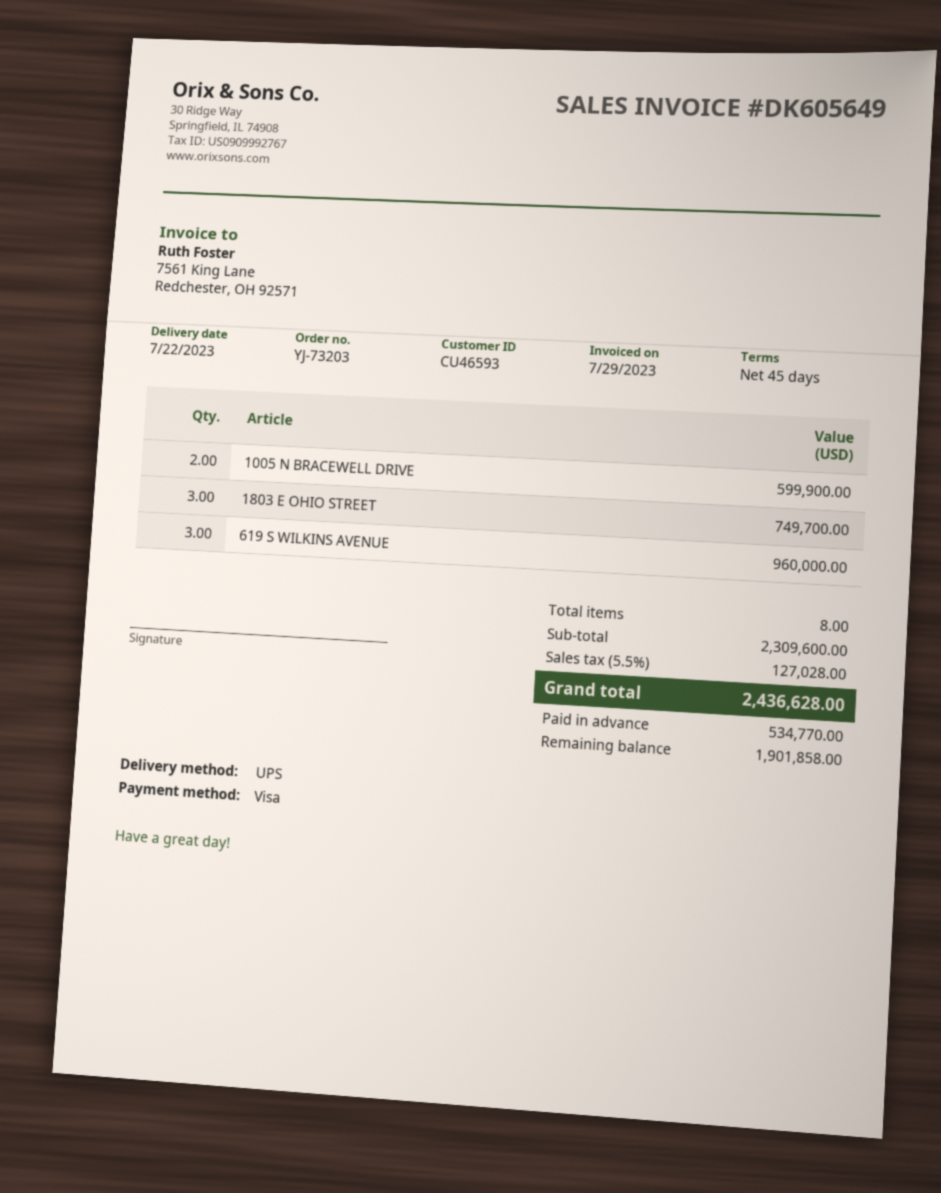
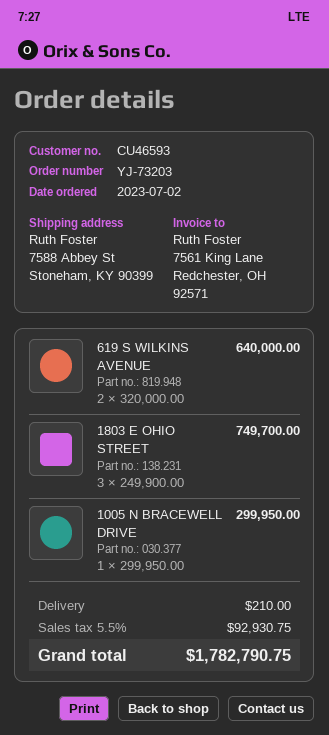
1005 N BRACEWELL DRIVE: 2 for 599900.00 -> 1 for 299950.00
619 S WILKINS AVENUE: 3 for 960000.00 -> 2 for 640000.00
shipping: none -> 210.00
tax: 5.5% = 127028.00 -> 5.5% = 92930.75
total: 2436628.00 -> 1782790.75

